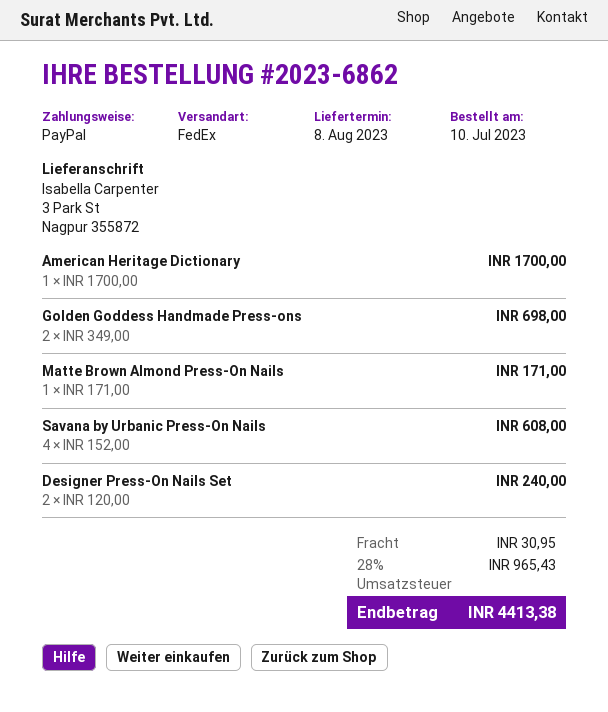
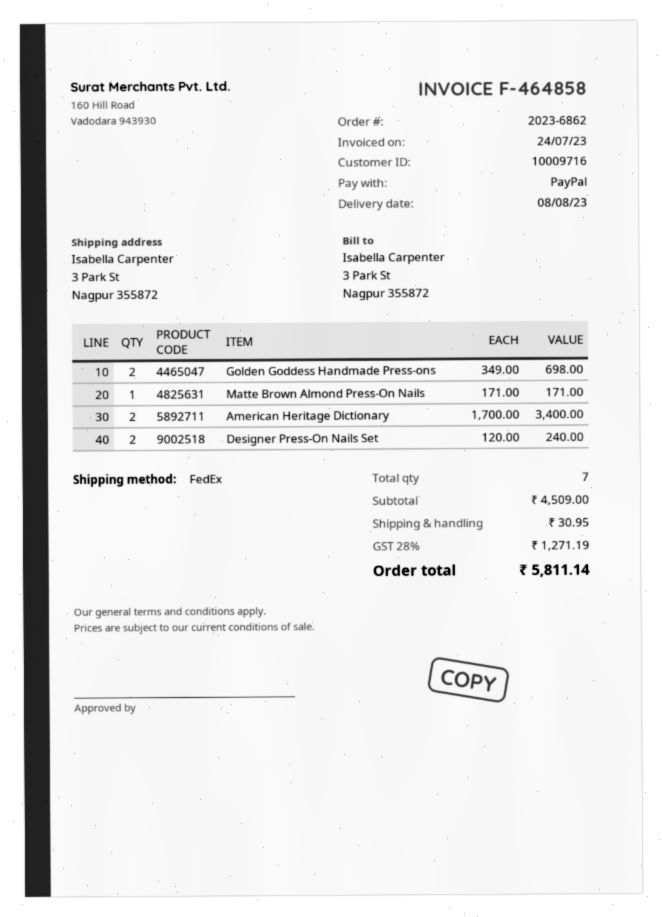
American Heritage Dictionary: 1 x 1700.00 = 1700.00 -> 2 x 1700.00 = 3400.00
Savana by Urbanic Press-On Nails: 4 x 152.00 = 608.00 -> none
tax: 28% = 965.43 -> 28% = 1271.19
total: 4413.38 -> 5811.14

